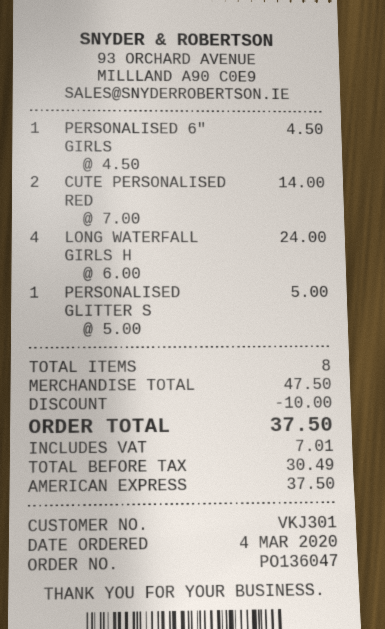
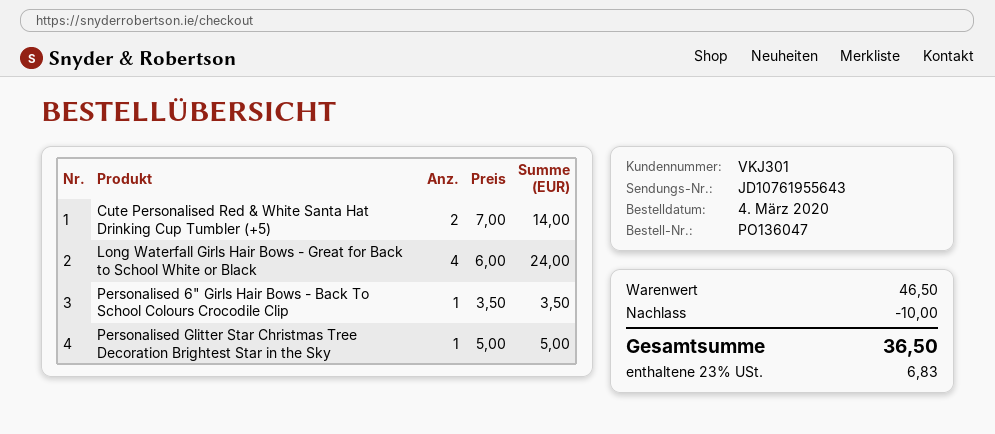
PERSONALISED 6" GIRLS: 1 x 4.50 = 4.50 -> 1 x 3.50 = 3.50
subtotal: 47.50 -> 46.50
tax: 7.01 -> 6.83
total: 37.50 -> 36.50

